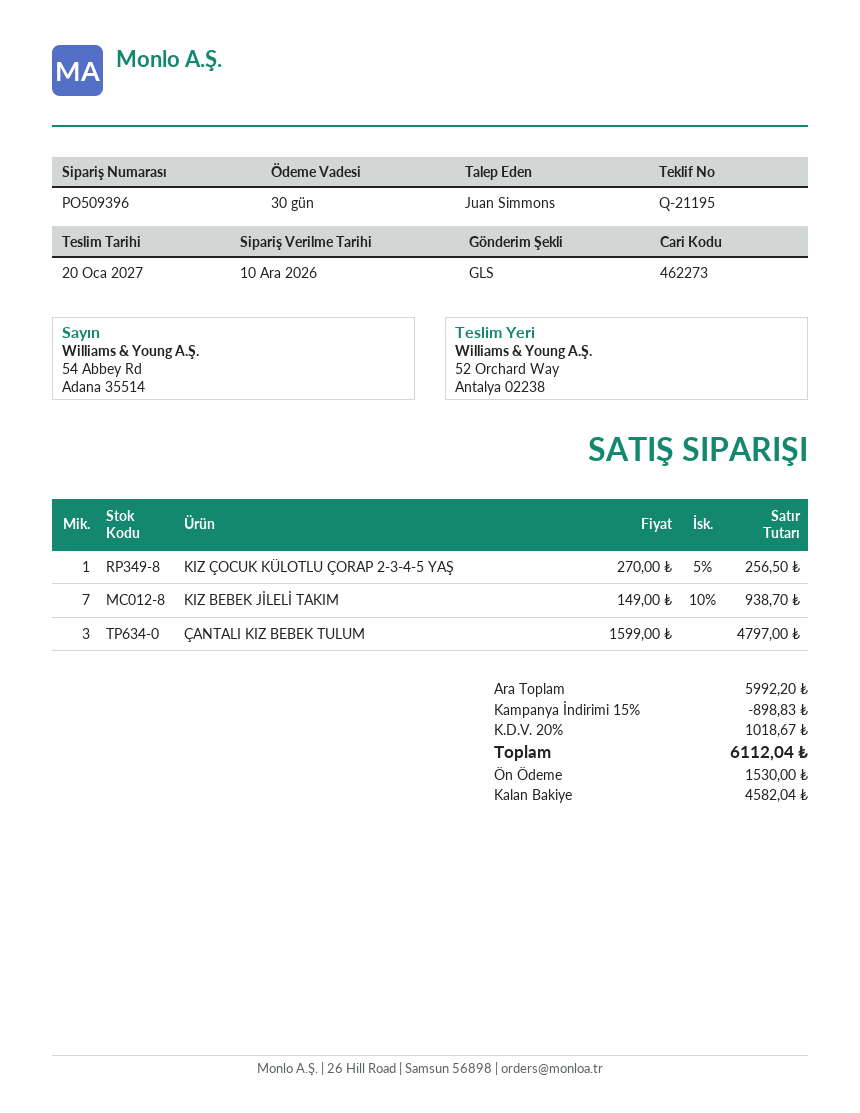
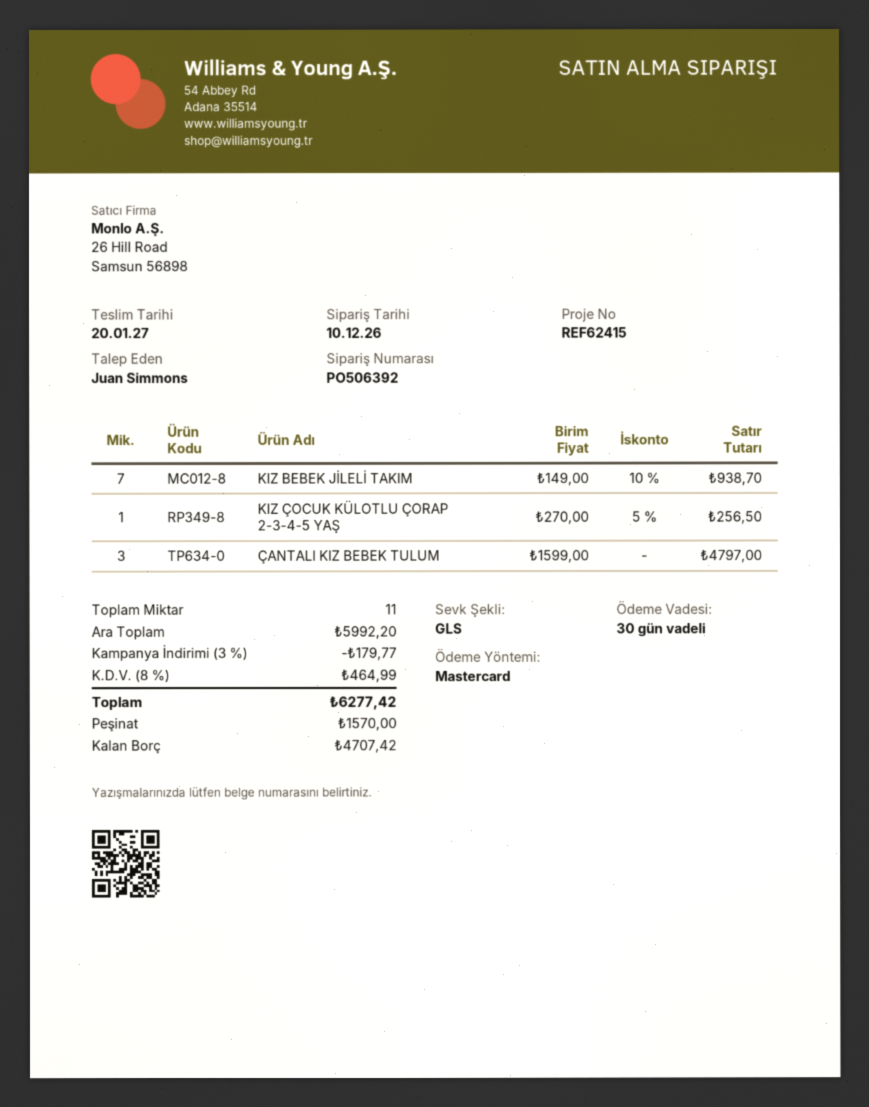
order number: PO509396 -> PO506392
discount: 15% = 898.83 -> 3% = 179.77
tax: 20% = 1018.67 -> 8% = 464.99
total: 6112.04 -> 6277.42
deposit: 1530.00 -> 1570.00
balance: 4582.04 -> 4707.42

